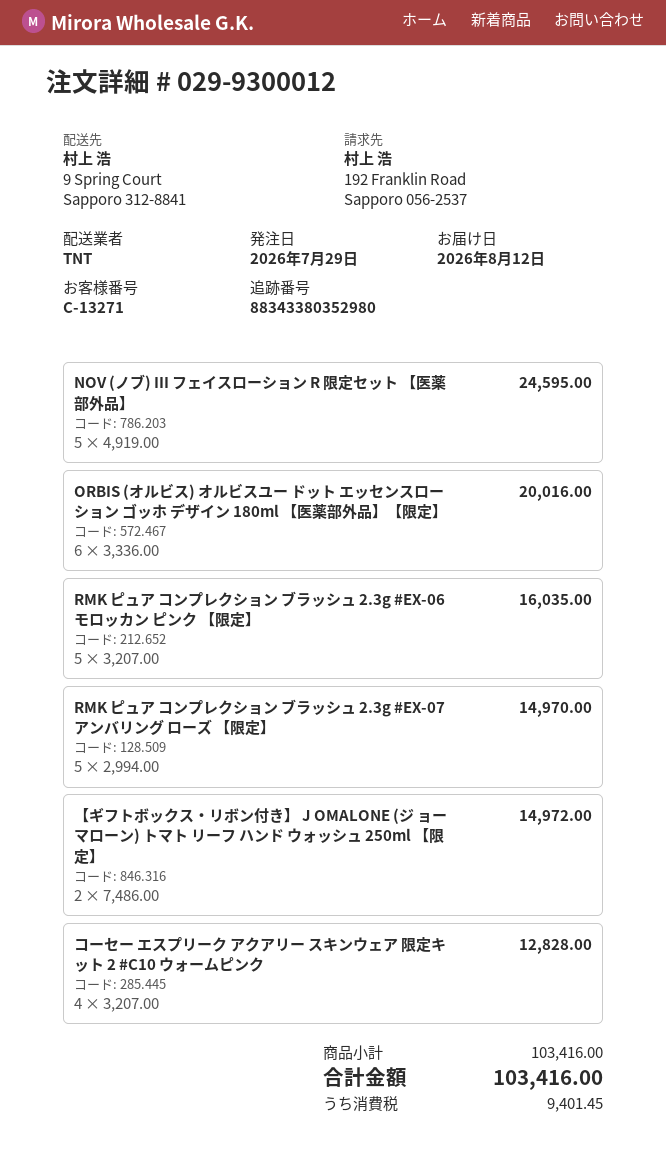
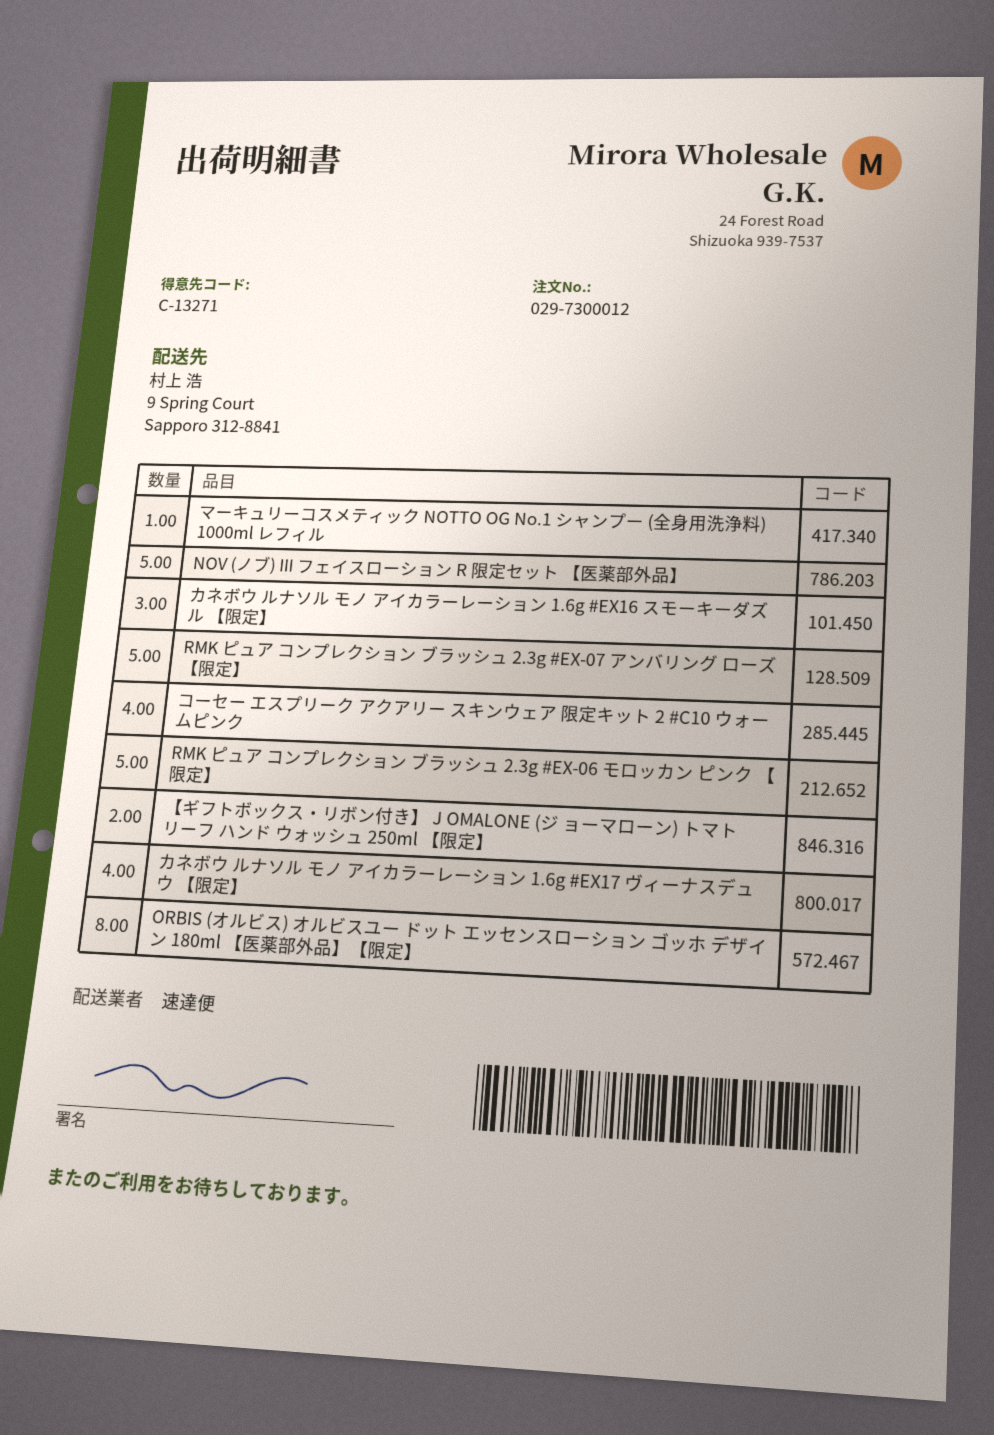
order number: 029-9300012 -> 029-7300012
shipping method: TNT -> express
ORBIS (オルビス) オルビスユー ドット エッセンスローション ゴッホ デザイン 180ml 【医薬部外品】【限定】: 6 -> 8
マーキュリーコスメティック NOTTO OG No.1 シャンプー (全身用洗浄料) 1000ml レフィル: none -> 1
カネボウ ルナソル モノ アイカラーレーション 1.6g #EX16 スモーキーダズル 【限定】: none -> 3
カネボウ ルナソル モノ アイカラーレーション 1.6g #EX17 ヴィーナスデュウ 【限定】: none -> 4

